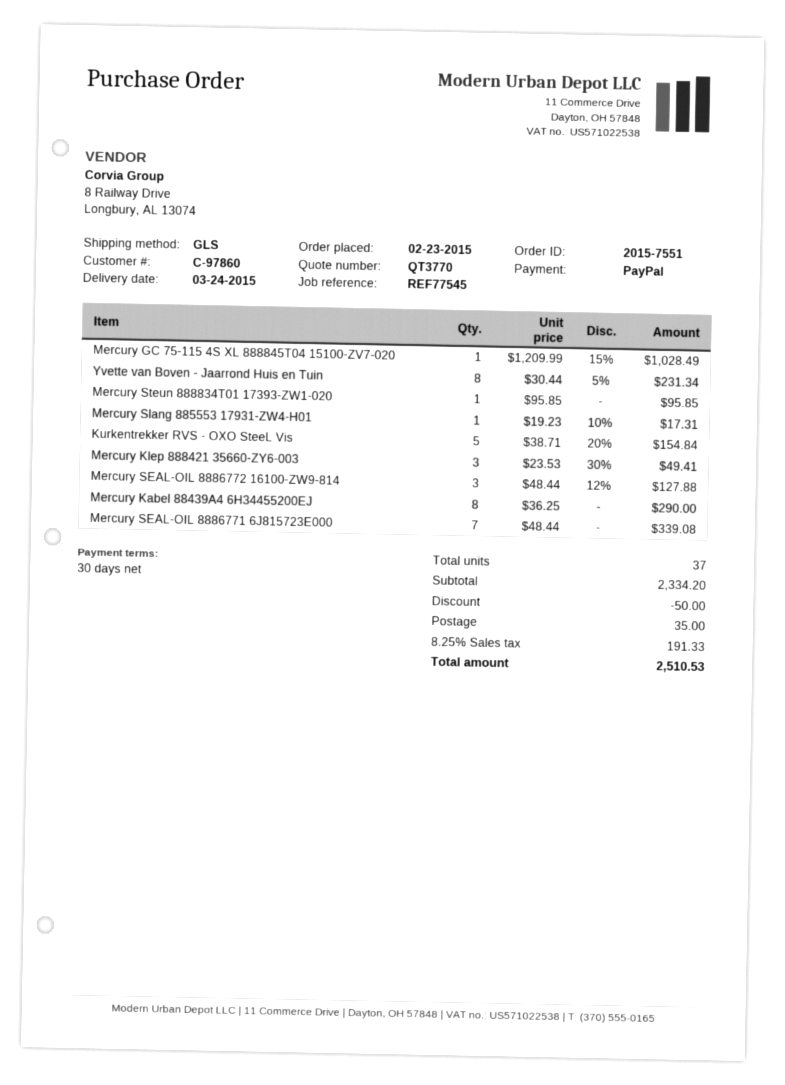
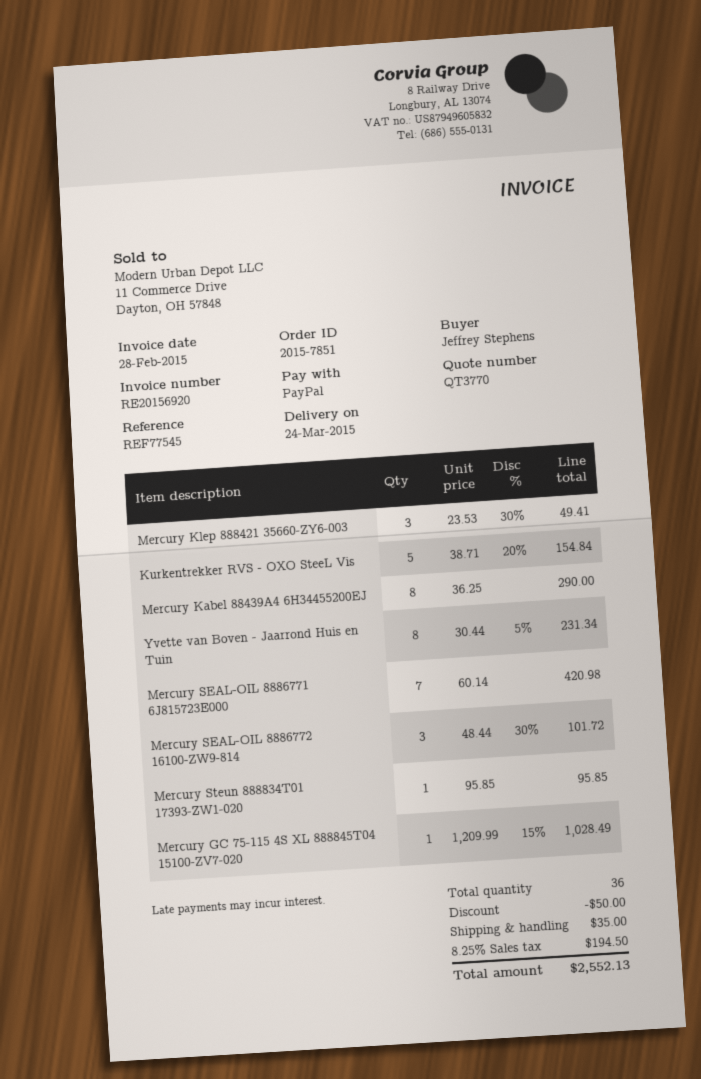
order number: 2015-7551 -> 2015-7851
Mercury Slang 885553 17931-ZW4-H01: 1 x 19.23 - 10% = 17.31 -> none
Mercury SEAL-OIL 8886772 16100-ZW9-814: 3 x 48.44 - 12% = 127.88 -> 3 x 48.44 - 30% = 101.72
Mercury SEAL-OIL 8886771 6J815723E000: 7 x 48.44 = 339.08 -> 7 x 60.14 = 420.98
total quantity: 37 -> 36
tax: 8.25% = 191.33 -> 8.25% = 194.50
total: 2510.53 -> 2552.13

